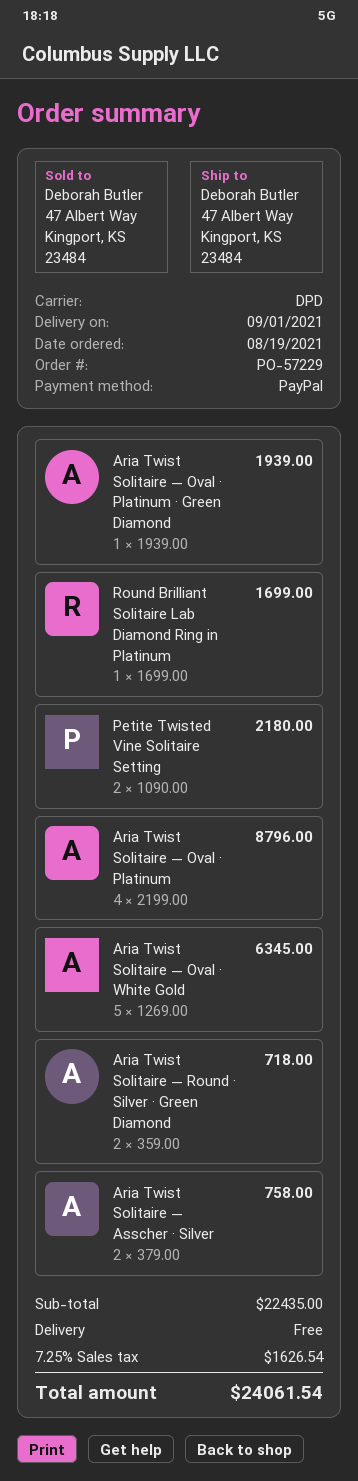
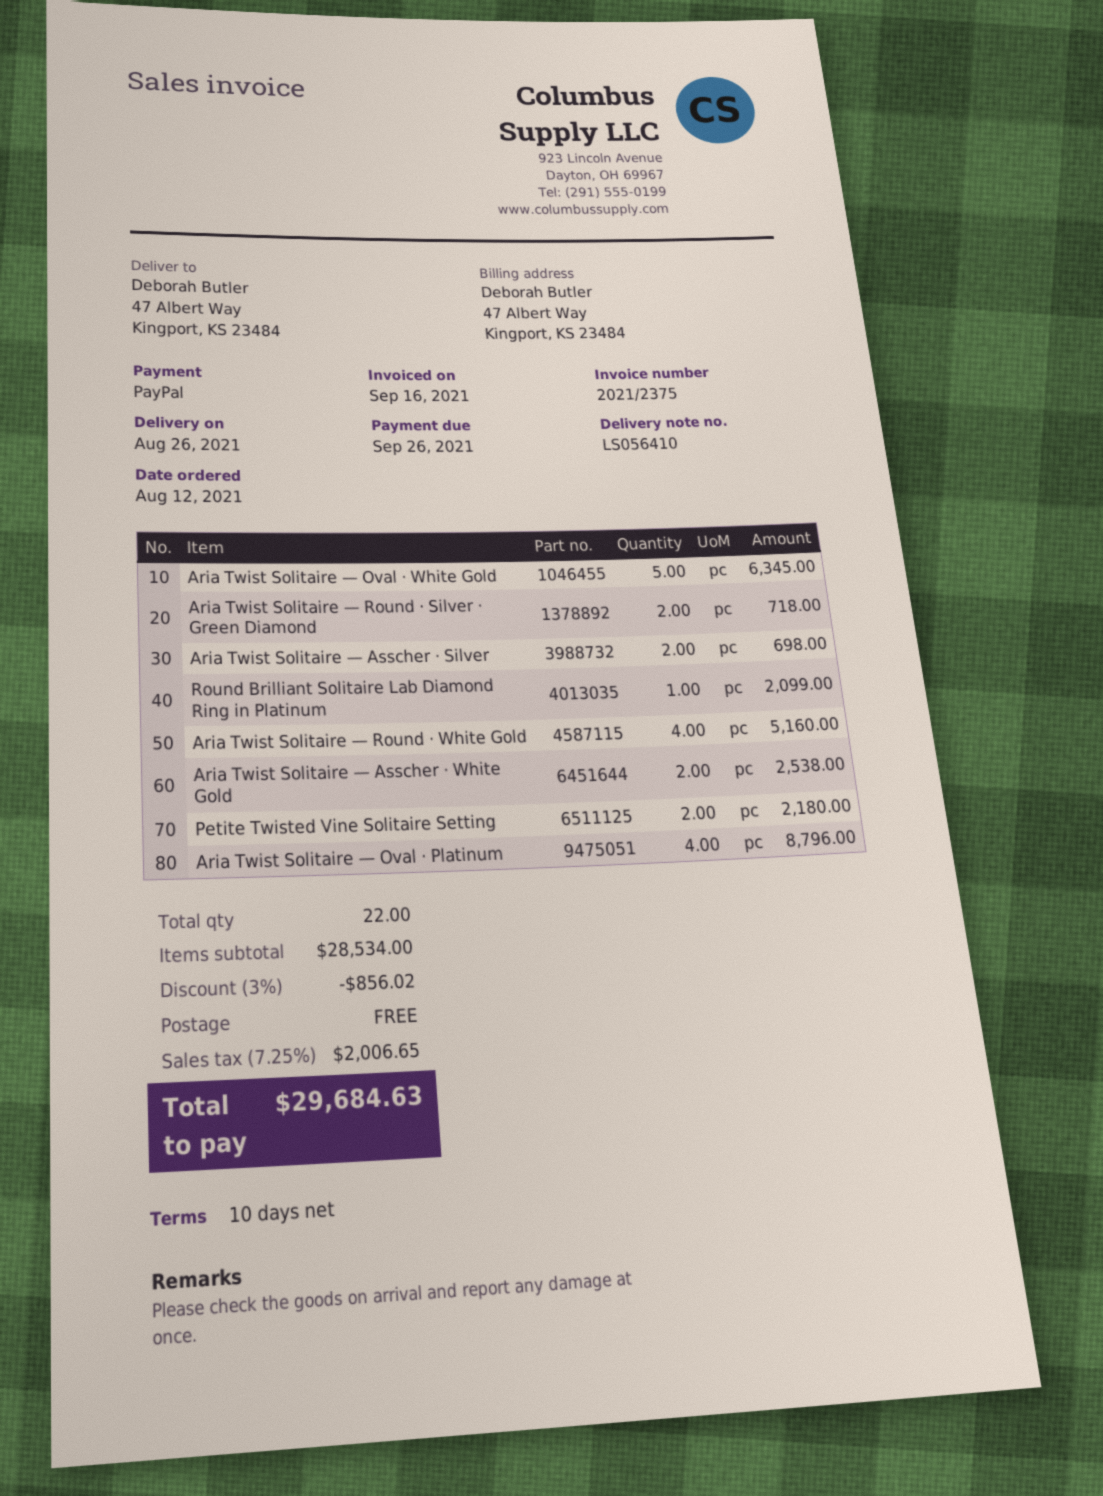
order date: 2021-08-19 -> 2021-08-12
delivery date: 2021-09-01 -> 2021-08-26
Aria Twist Solitaire — Oval · Platinum · Green Diamond: 1 for 1939.00 -> none
Round Brilliant Solitaire Lab Diamond Ring in Platinum: 1 for 1699.00 -> 1 for 2099.00
Aria Twist Solitaire — Asscher · Silver: 2 for 758.00 -> 2 for 698.00
Aria Twist Solitaire — Round · White Gold: none -> 4 for 5160.00
Aria Twist Solitaire — Asscher · White Gold: none -> 2 for 2538.00
subtotal: 22435.00 -> 28534.00
discount: none -> 3% = 856.02
tax: 7.25% = 1626.54 -> 7.25% = 2006.65
total: 24061.54 -> 29684.63

